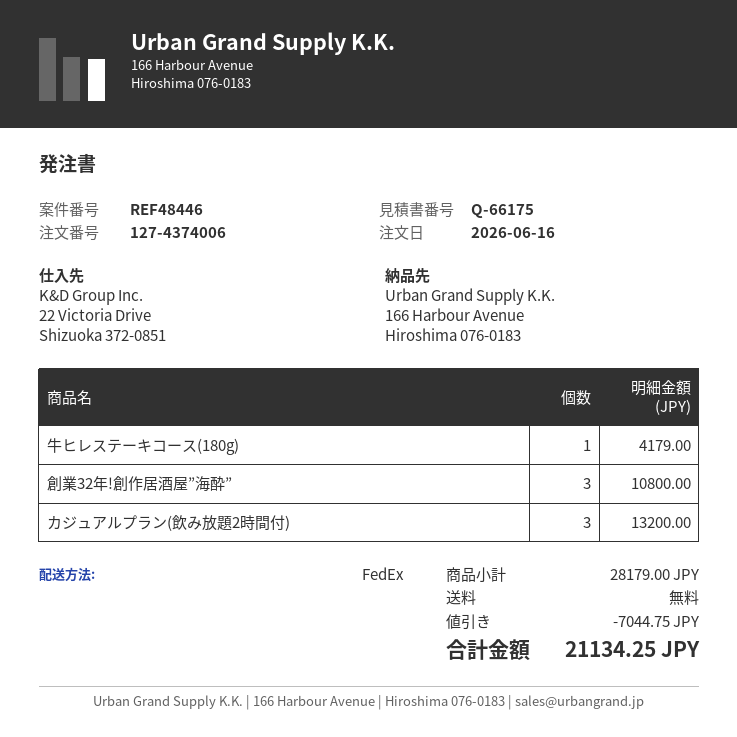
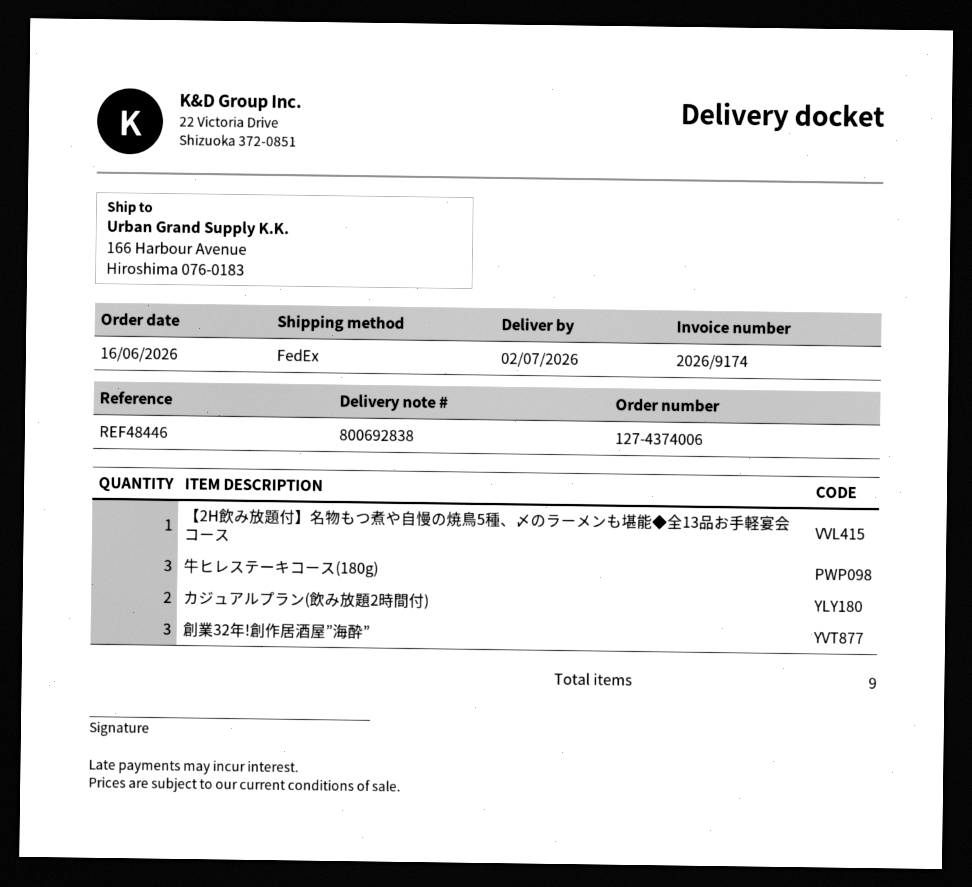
牛ヒレステーキコース(180g): 1 -> 3
カジュアルプラン(飲み放題2時間付): 3 -> 2
【2H飲み放題付】名物もつ煮や自慢の焼鳥5種、〆のラーメンも堪能◆全13品お手軽宴会コース: none -> 1

